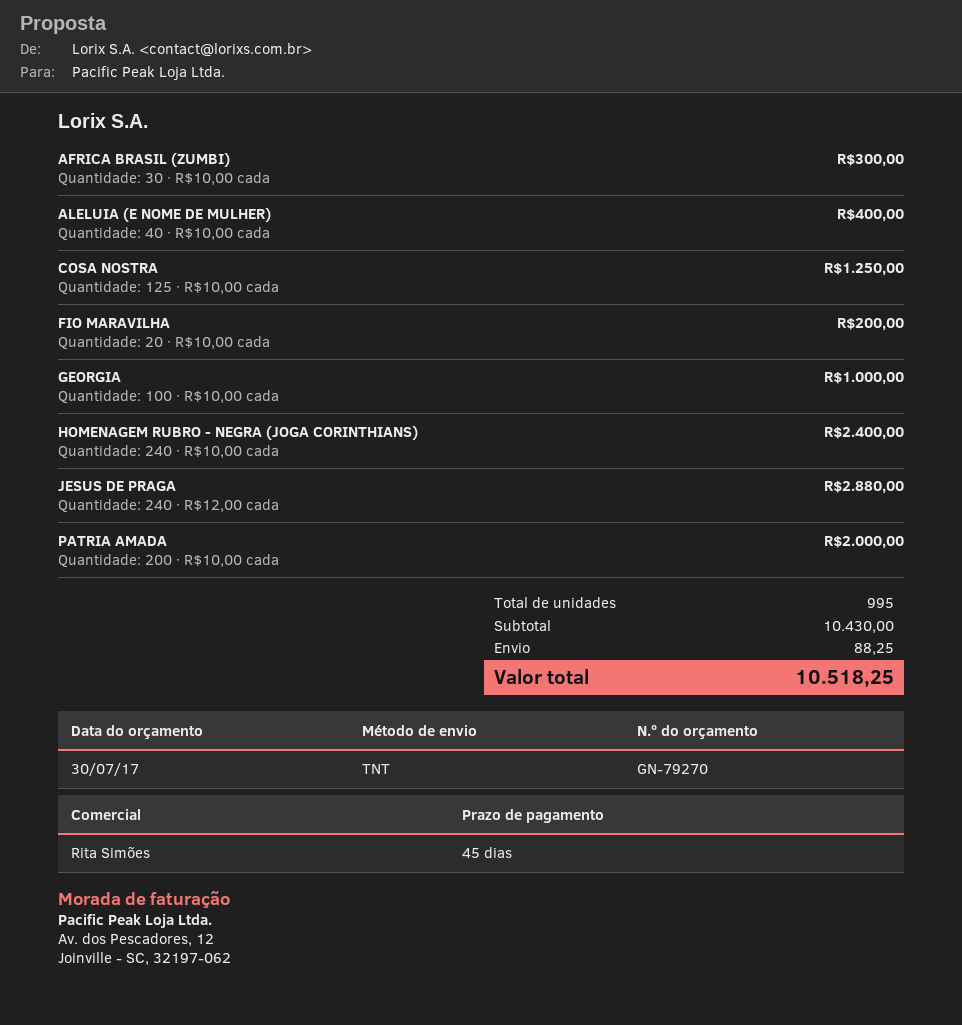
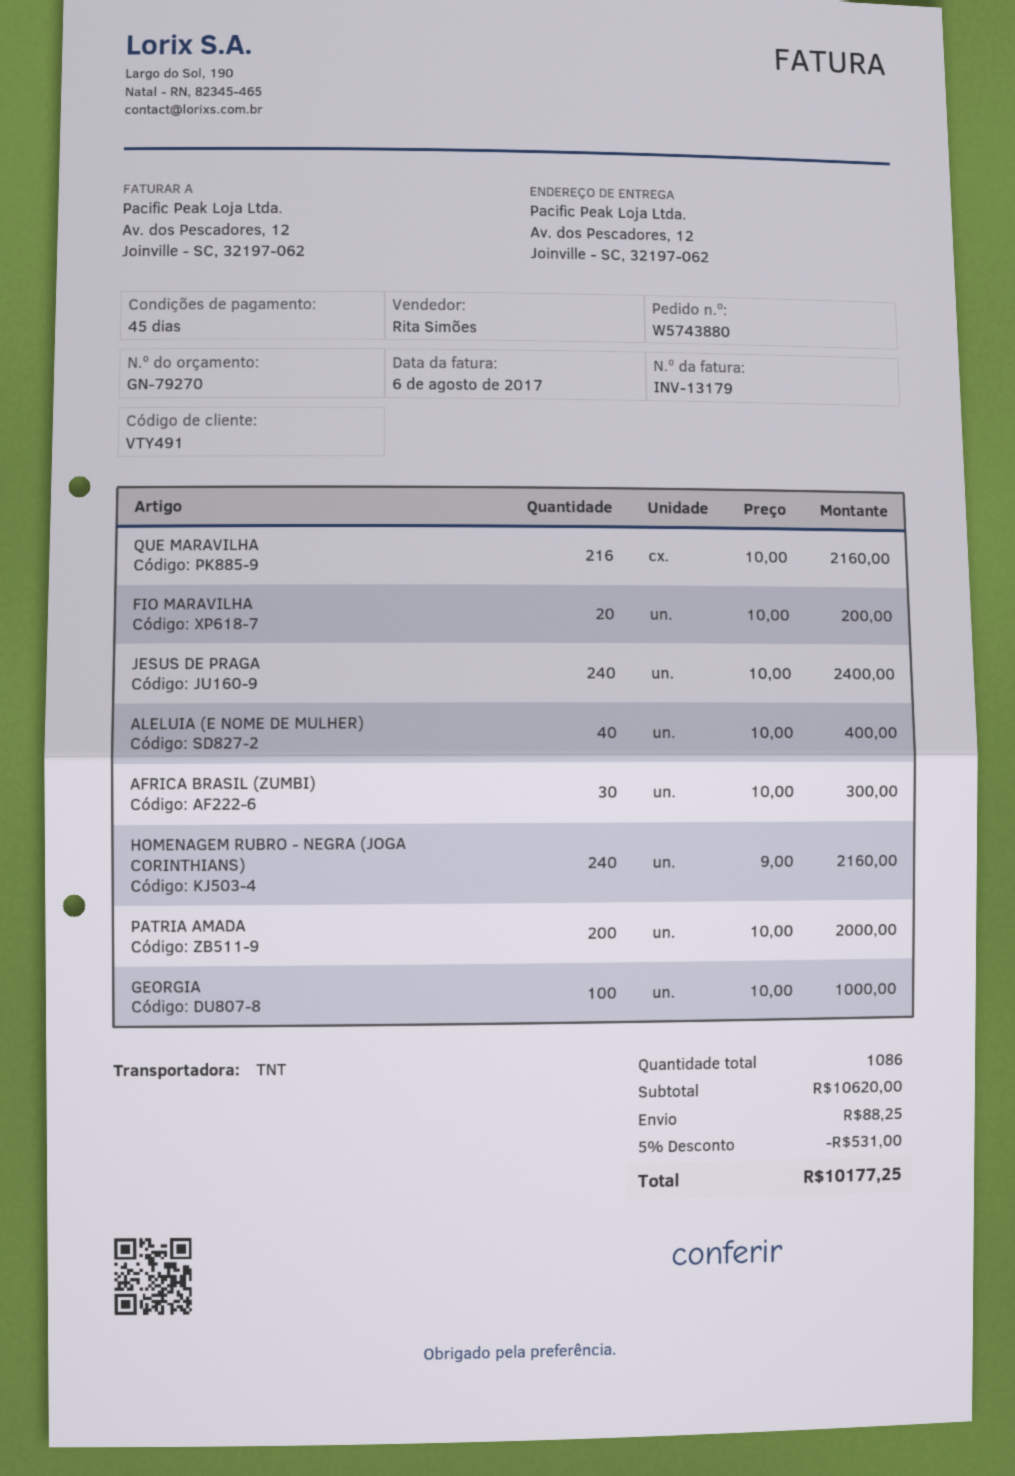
COSA NOSTRA: 125 x 10.00 = 1250.00 -> none
HOMENAGEM RUBRO - NEGRA (JOGA CORINTHIANS): 240 x 10.00 = 2400.00 -> 240 x 9.00 = 2160.00
JESUS DE PRAGA: 240 x 12.00 = 2880.00 -> 240 x 10.00 = 2400.00
QUE MARAVILHA: none -> 216 x 10.00 = 2160.00
total quantity: 995 -> 1086
subtotal: 10430.00 -> 10620.00
discount: none -> 5% = 531.00
total: 10518.25 -> 10177.25

